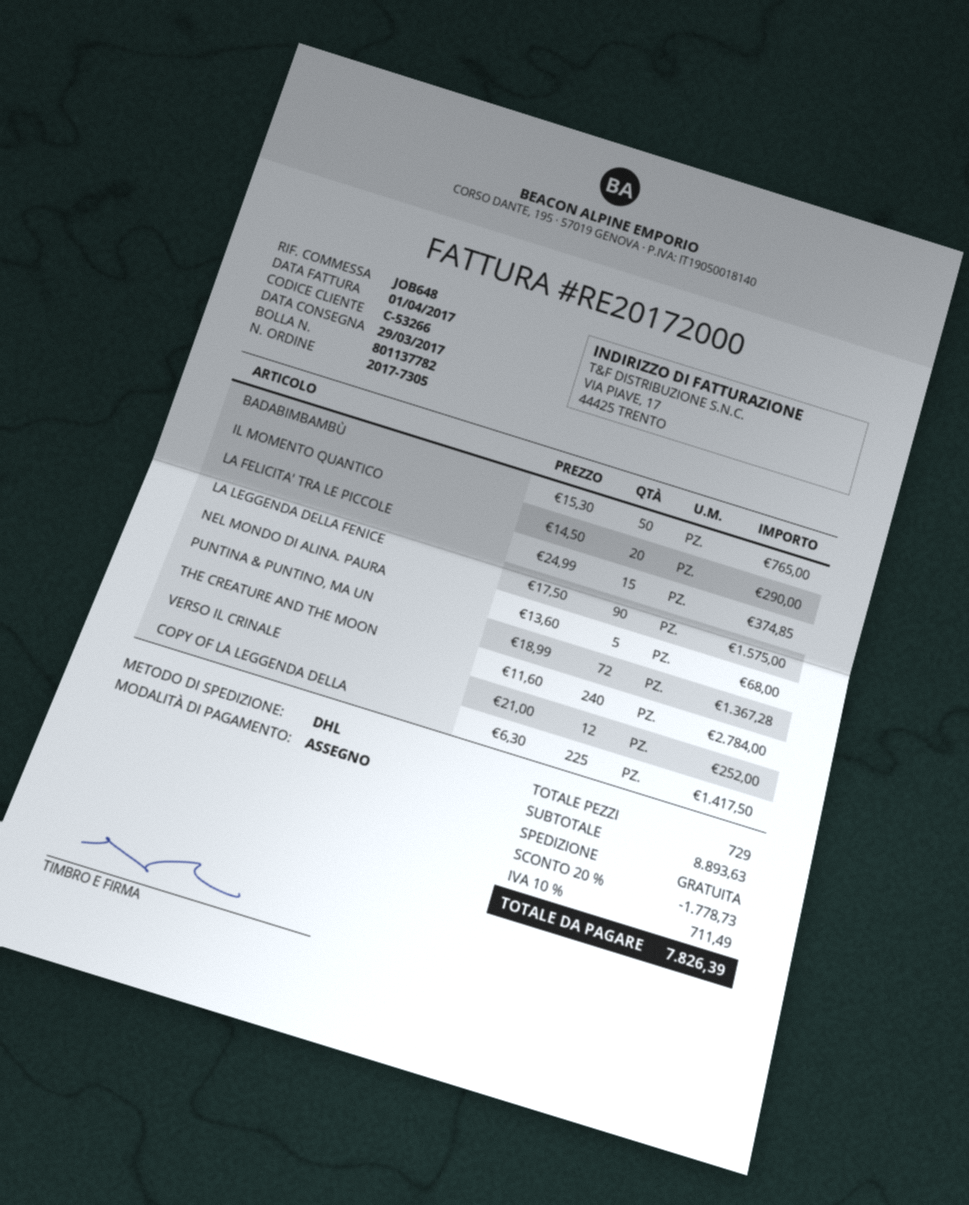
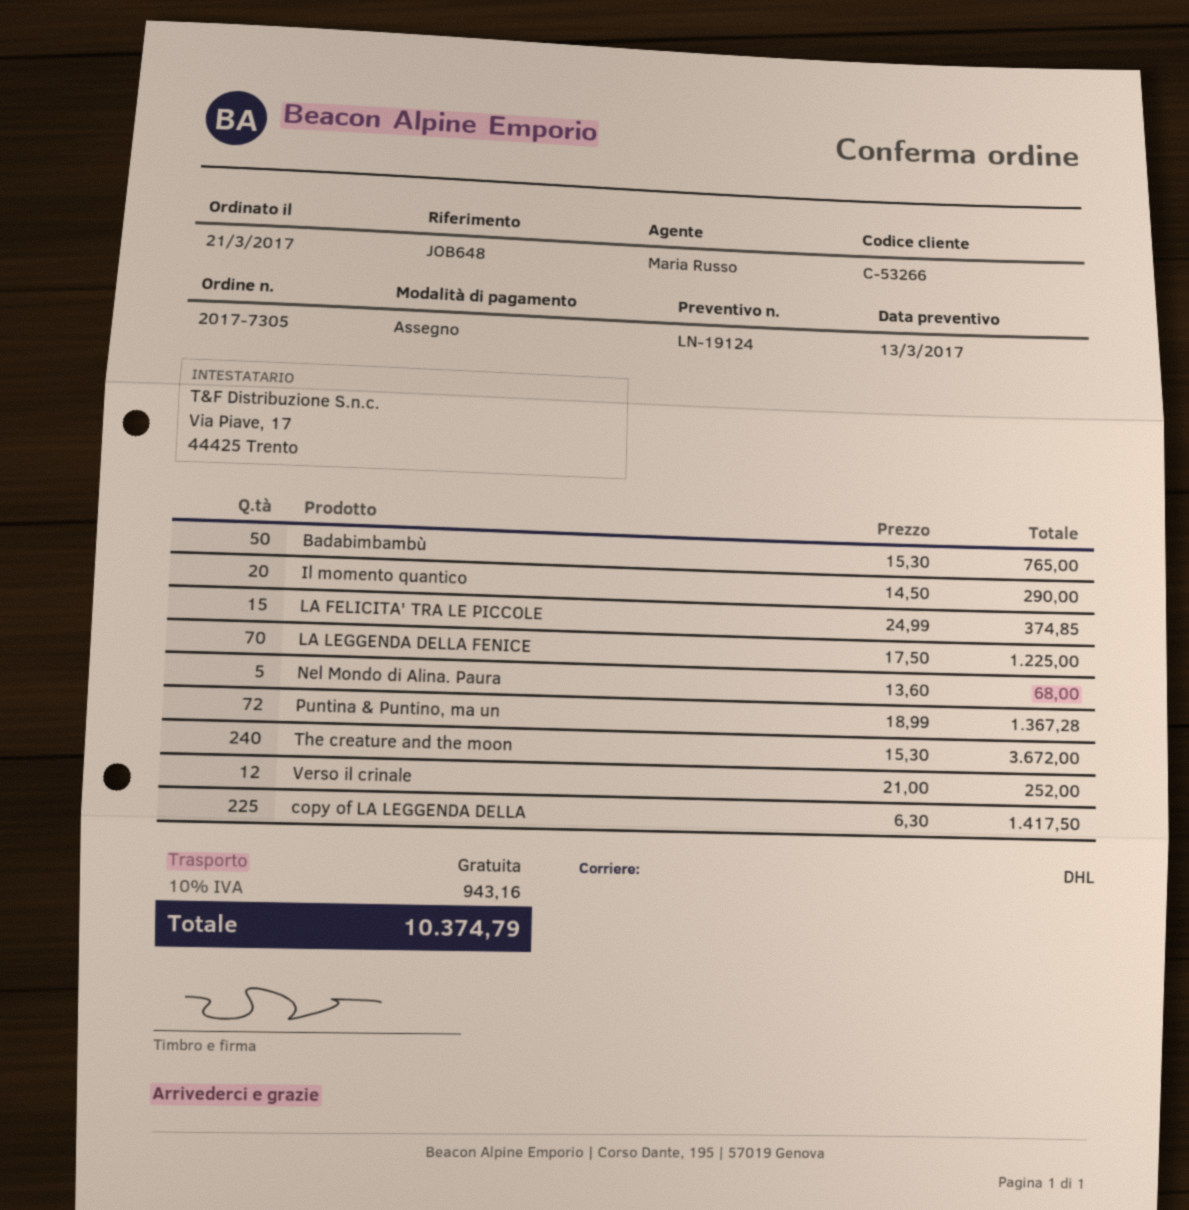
LA LEGGENDA DELLA FENICE: 90 x 17.50 = 1575.00 -> 70 x 17.50 = 1225.00
THE CREATURE AND THE MOON: 240 x 11.60 = 2784.00 -> 240 x 15.30 = 3672.00
discount: 20% = 1778.73 -> none
tax: 10% = 711.49 -> 10% = 943.16
total: 7826.39 -> 10374.79

